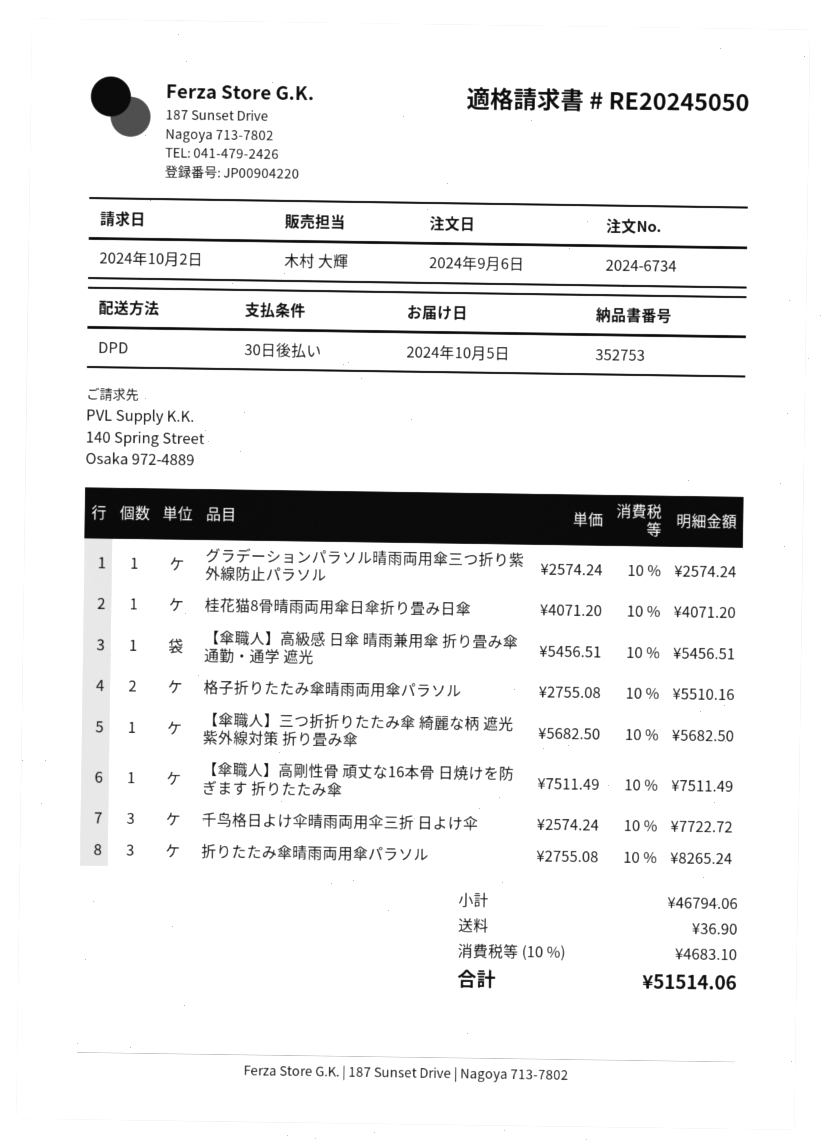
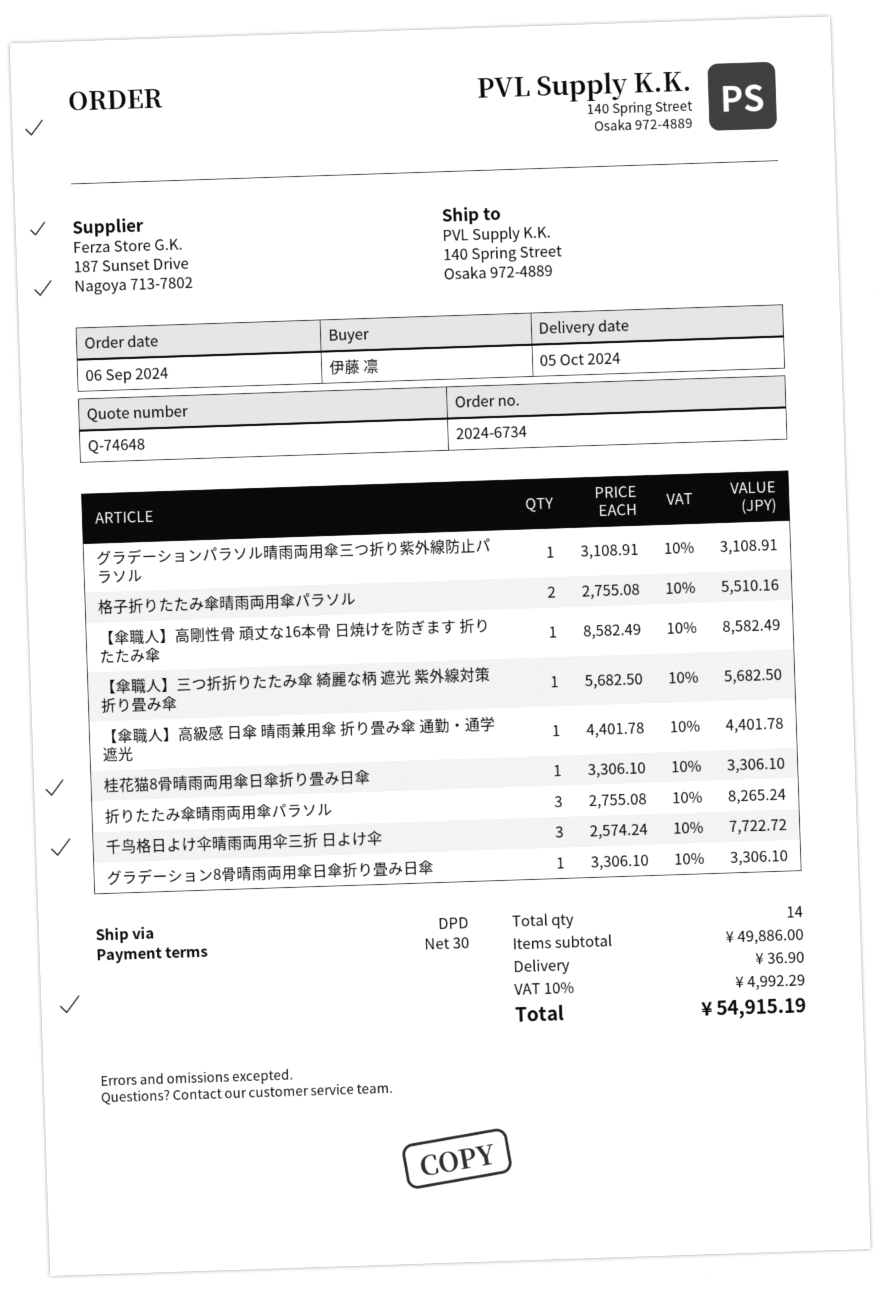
グラデーションパラソル晴雨両用傘三つ折り紫外線防止パラソル: 1 x 2574.24 = 2574.24 -> 1 x 3108.91 = 3108.91
桂花猫8骨晴雨両用傘日傘折り畳み日傘: 1 x 4071.20 = 4071.20 -> 1 x 3306.10 = 3306.10
【傘職人】高級感 日傘 晴雨兼用傘 折り畳み傘 通勤・通学 遮光: 1 x 5456.51 = 5456.51 -> 1 x 4401.78 = 4401.78
【傘職人】高剛性骨 頑丈な16本骨 日焼けを防ぎます 折りたたみ傘: 1 x 7511.49 = 7511.49 -> 1 x 8582.49 = 8582.49
グラデーション8骨晴雨両用傘日傘折り畳み日傘: none -> 1 x 3306.10 = 3306.10
subtotal: 46794.06 -> 49886.00
tax: 10% = 4683.10 -> 10% = 4992.29
total: 51514.06 -> 54915.19

